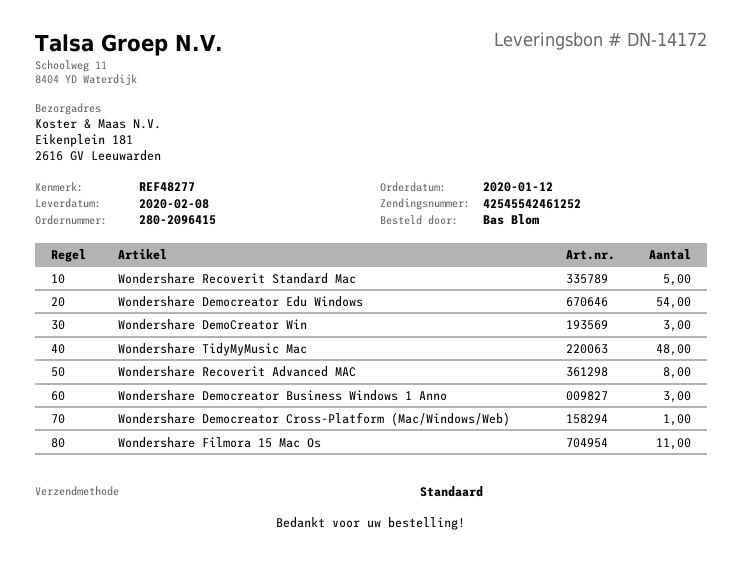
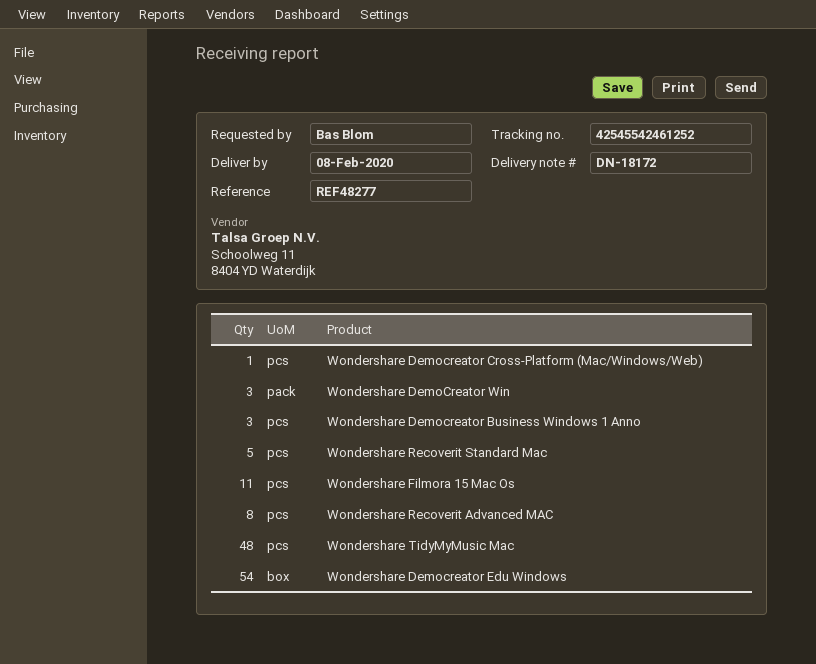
delivery note number: DN-14172 -> DN-18172

